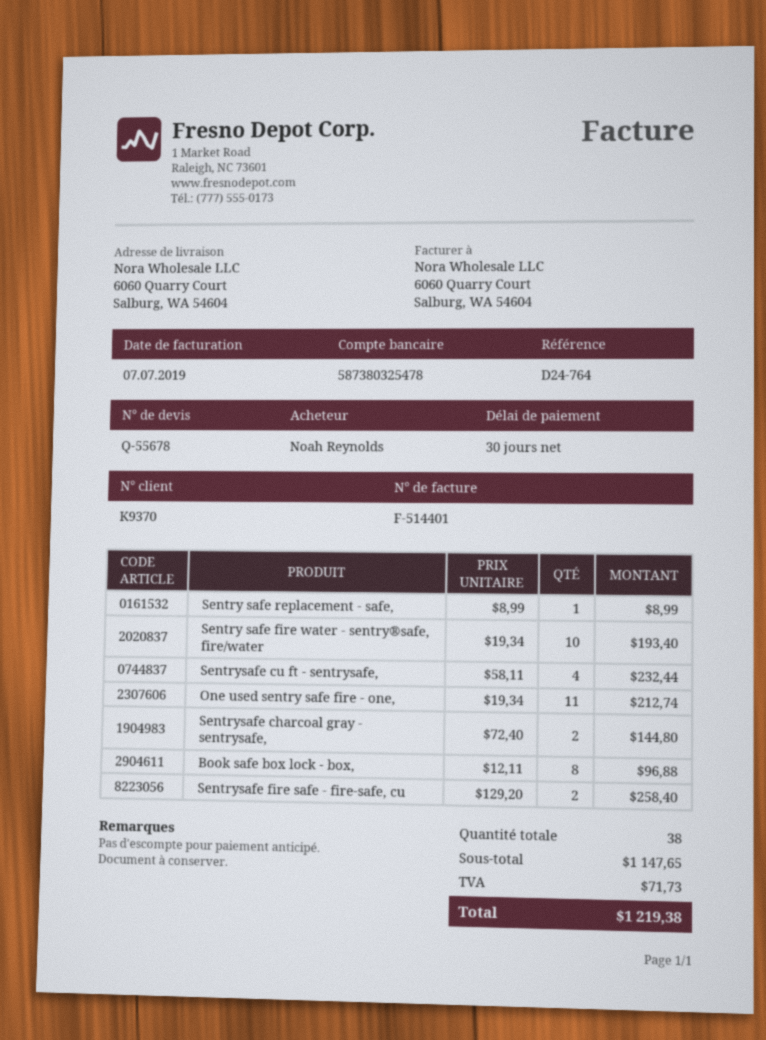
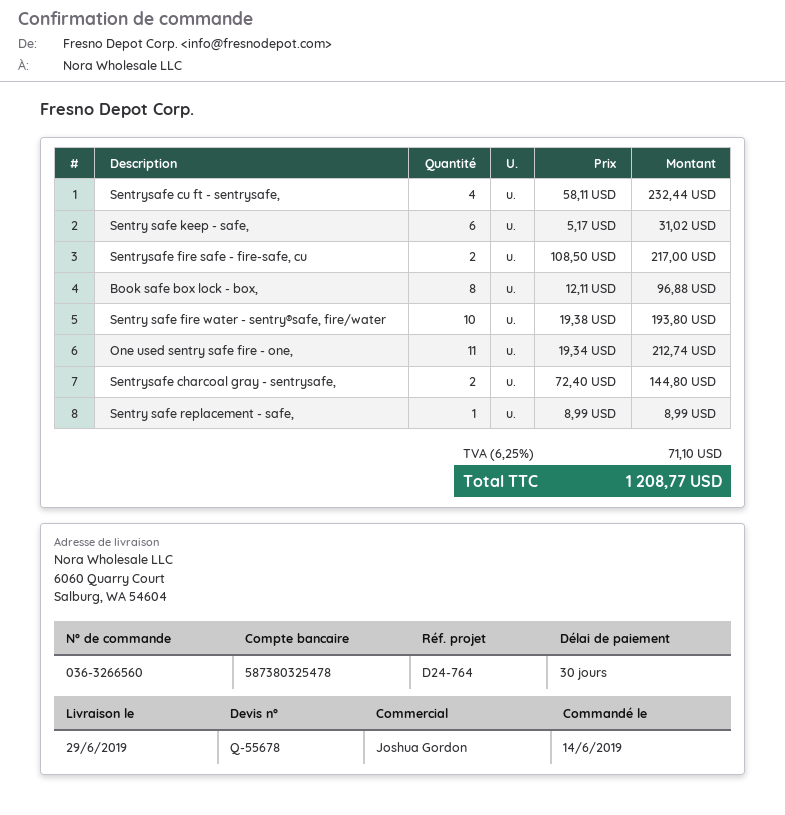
Sentry safe fire water - sentry®safe, fire/water: 10 x 19.34 = 193.40 -> 10 x 19.38 = 193.80
Sentrysafe fire safe - fire-safe, cu: 2 x 129.20 = 258.40 -> 2 x 108.50 = 217.00
Sentry safe keep - safe,: none -> 6 x 5.17 = 31.02
tax: 71.73 -> 71.10
total: 1219.38 -> 1208.77

